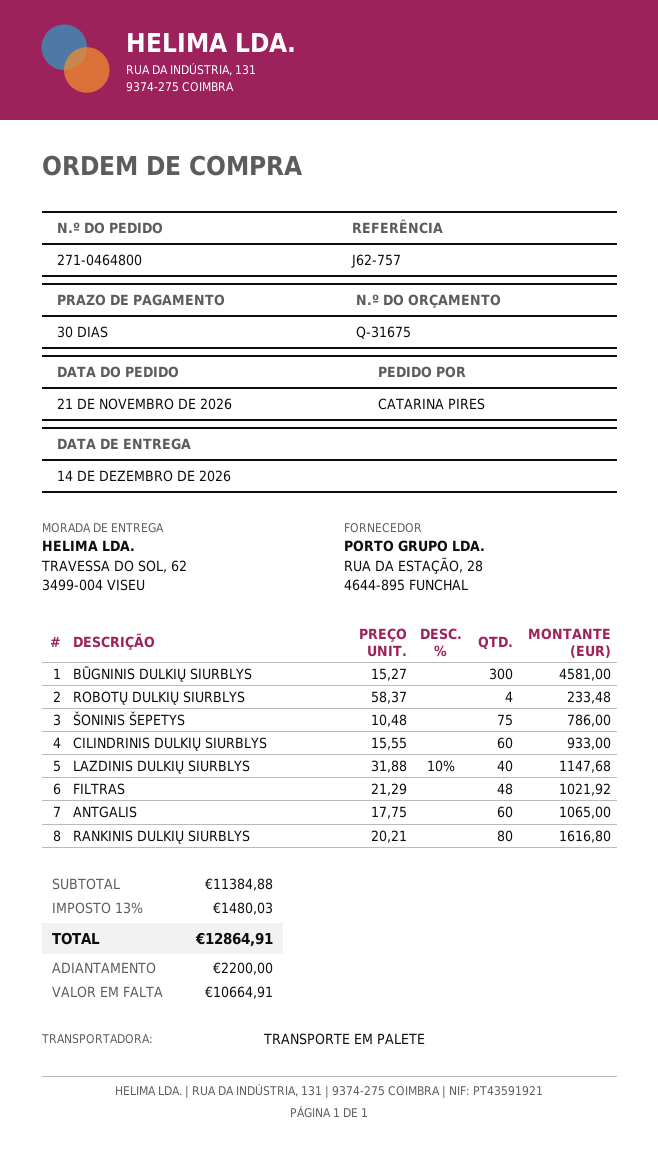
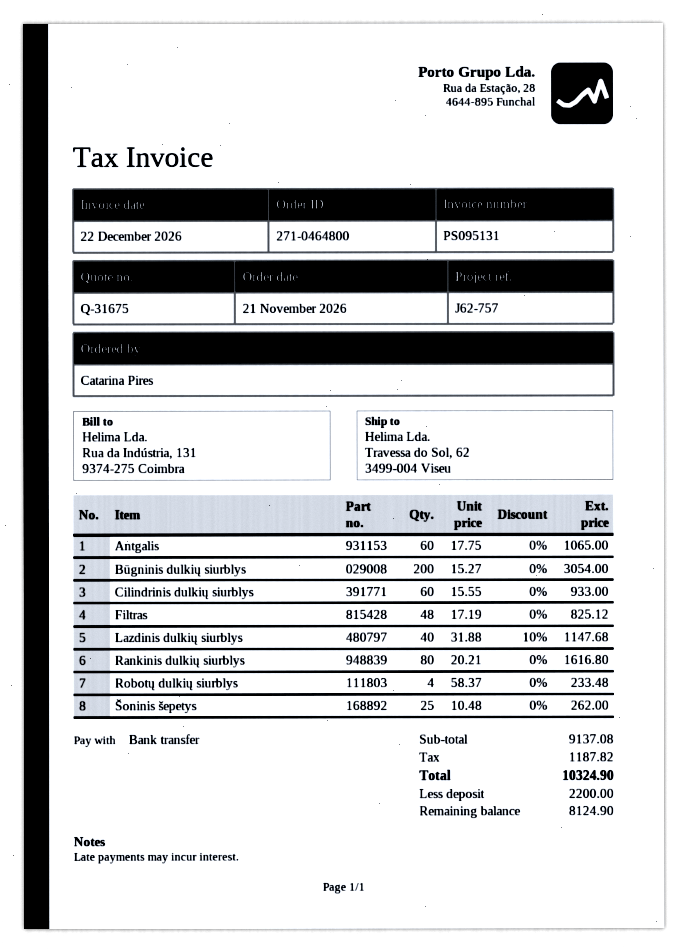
BŪGNINIS DULKIŲ SIURBLYS: 300 x 15.27 = 4581.00 -> 200 x 15.27 = 3054.00
ŠONINIS ŠEPETYS: 75 x 10.48 = 786.00 -> 25 x 10.48 = 262.00
FILTRAS: 48 x 21.29 = 1021.92 -> 48 x 17.19 = 825.12
subtotal: 11384.88 -> 9137.08
tax: 1480.03 -> 1187.82
total: 12864.91 -> 10324.90
balance: 10664.91 -> 8124.90

